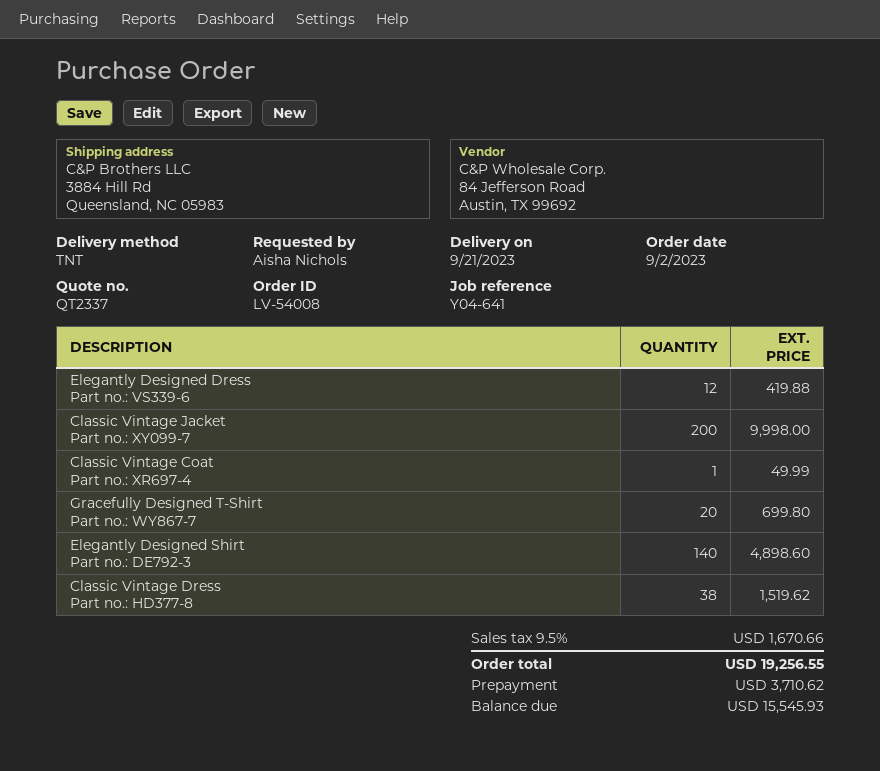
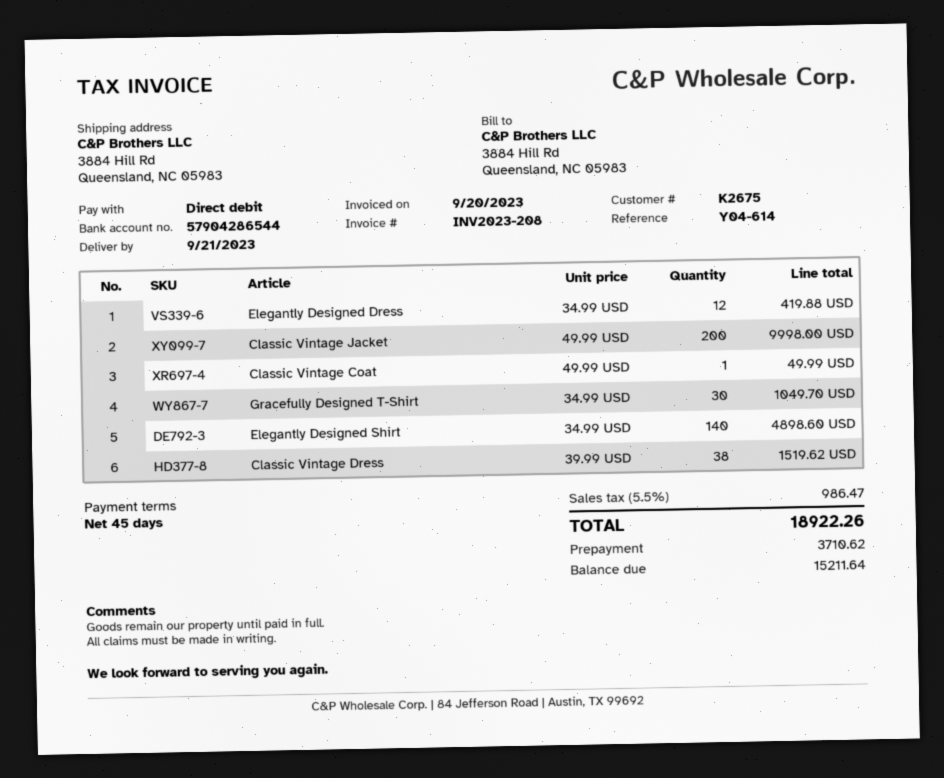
reference: Y04-641 -> Y04-614
Gracefully Designed T-Shirt: 20 for 699.80 -> 30 for 1049.70
tax: 9.5% = 1670.66 -> 5.5% = 986.47
total: 19256.55 -> 18922.26
balance: 15545.93 -> 15211.64

